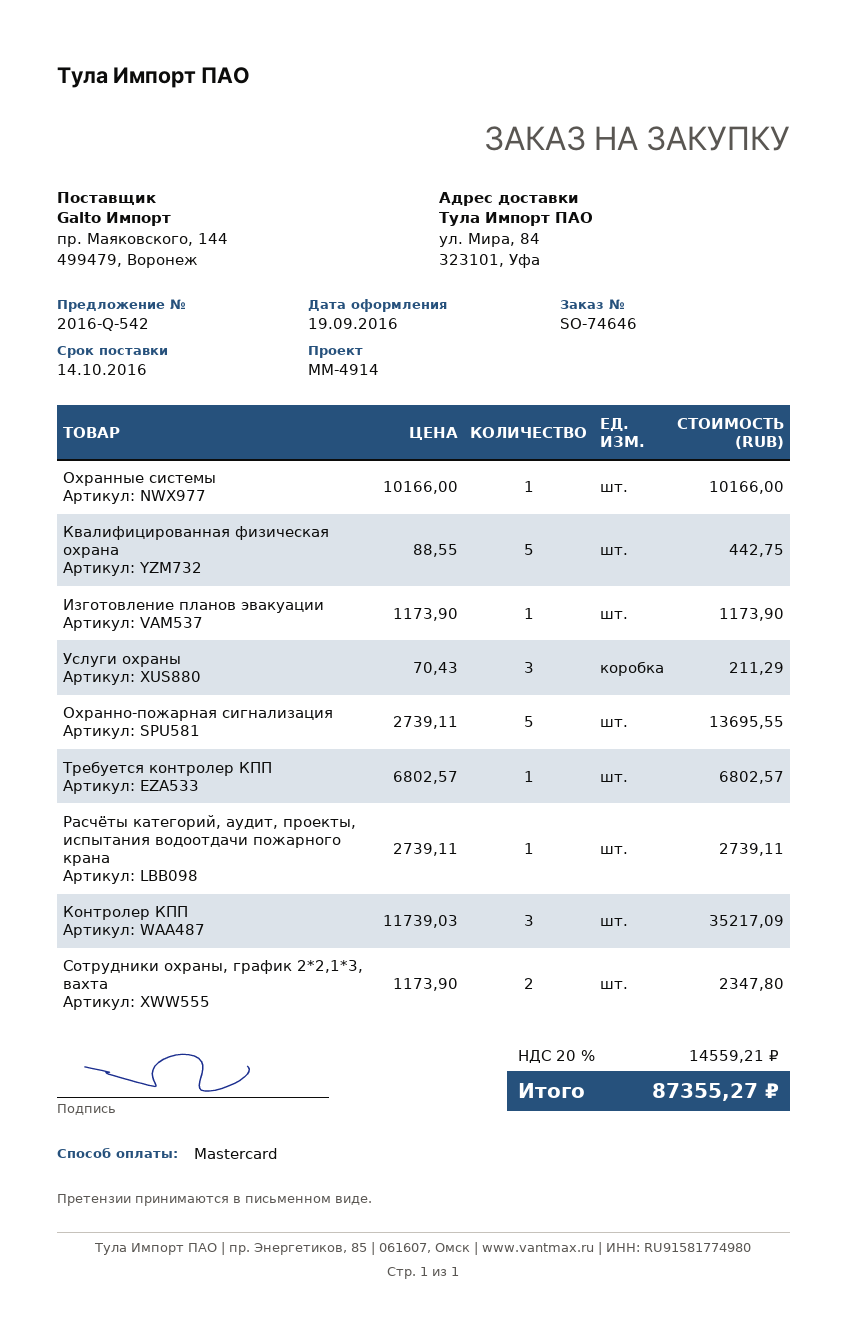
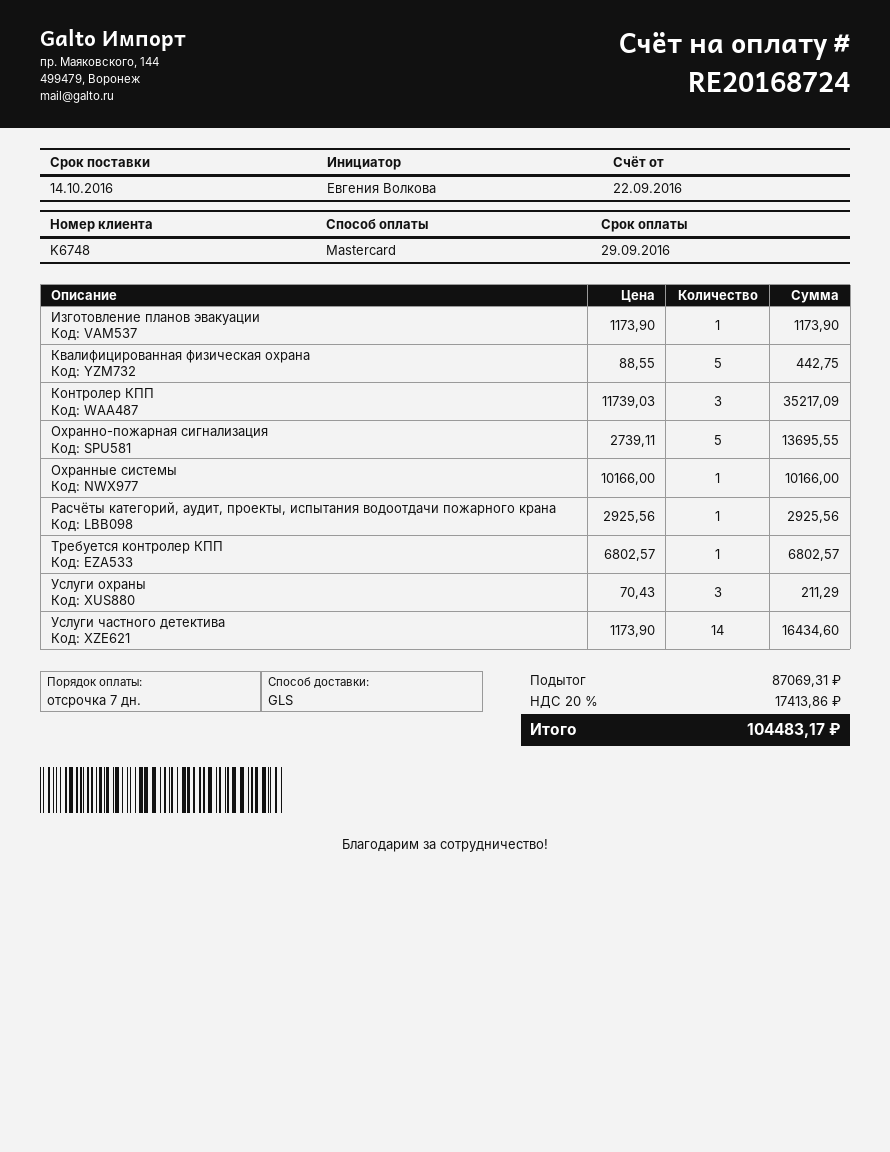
Расчёты категорий, аудит, проекты, испытания водоотдачи пожарного крана: 1 x 2739.11 = 2739.11 -> 1 x 2925.56 = 2925.56
Сотрудники охраны, график 2*2,1*3, вахта: 2 x 1173.90 = 2347.80 -> none
Услуги частного детектива: none -> 14 x 1173.90 = 16434.60
tax: 20% = 14559.21 -> 20% = 17413.86
total: 87355.27 -> 104483.17

